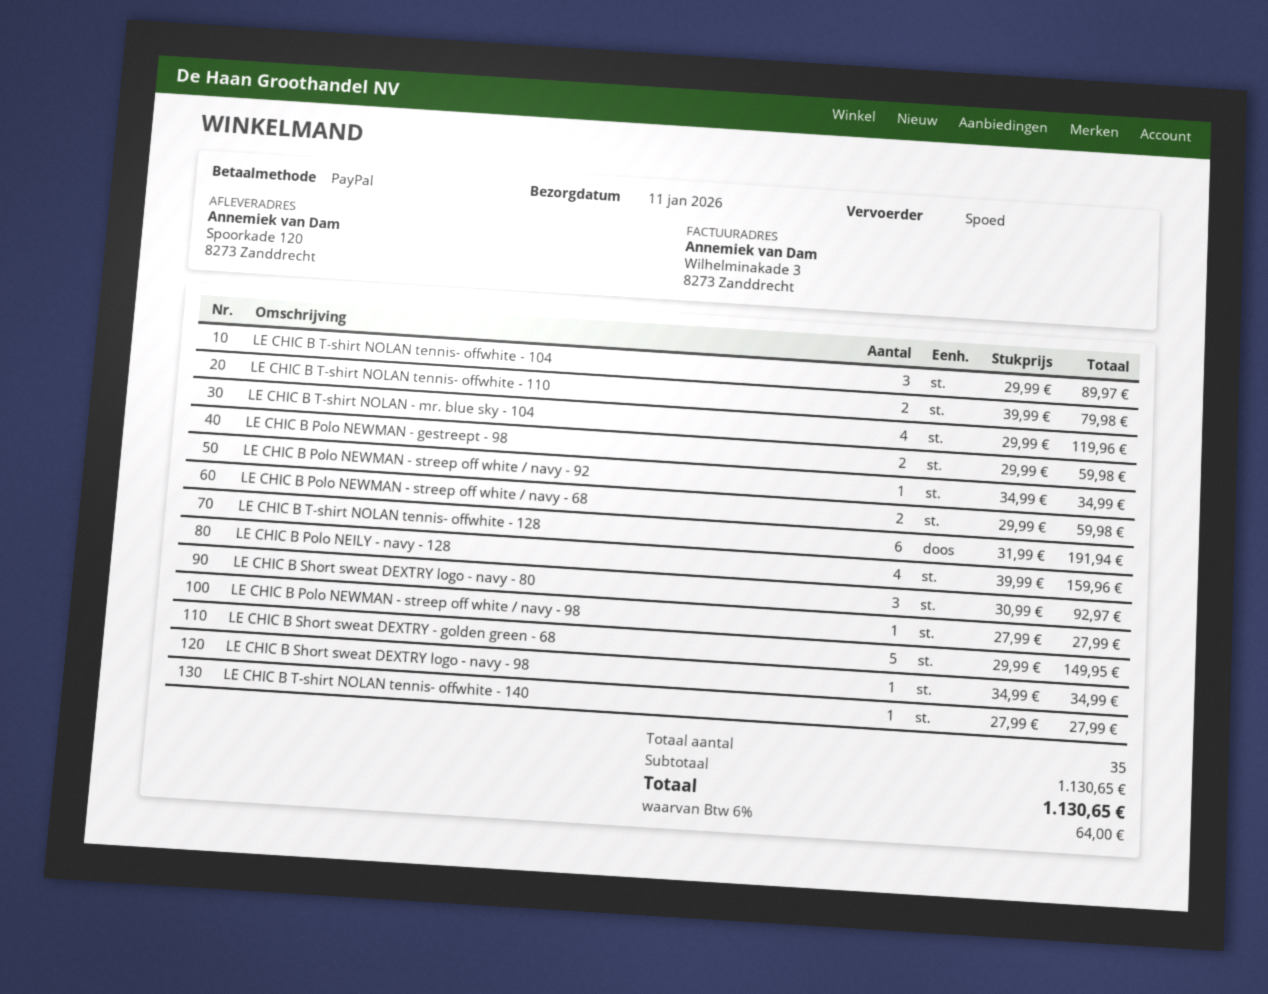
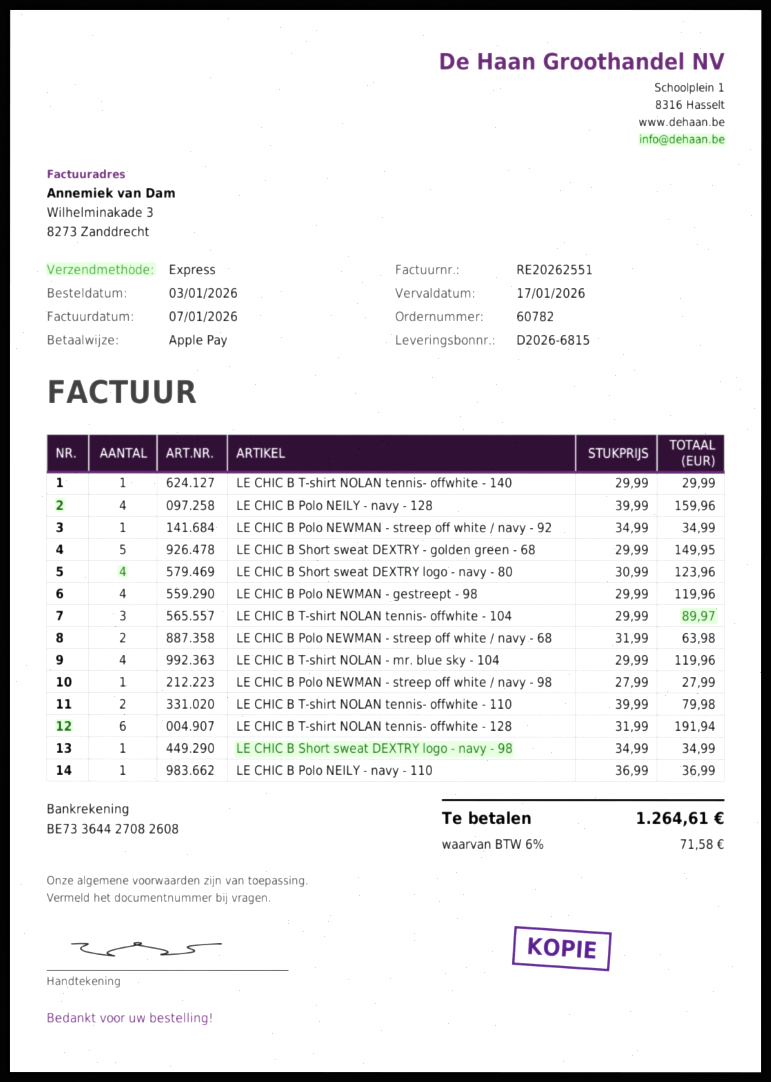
payment method: PayPal -> Apple Pay
LE CHIC B Polo NEWMAN - gestreept - 98: 2 x 29.99 = 59.98 -> 4 x 29.99 = 119.96
LE CHIC B Polo NEWMAN - streep off white / navy - 68: 2 x 29.99 = 59.98 -> 2 x 31.99 = 63.98
LE CHIC B Short sweat DEXTRY logo - navy - 80: 3 x 30.99 = 92.97 -> 4 x 30.99 = 123.96
LE CHIC B T-shirt NOLAN tennis- offwhite - 140: 1 x 27.99 = 27.99 -> 1 x 29.99 = 29.99
LE CHIC B Polo NEILY - navy - 110: none -> 1 x 36.99 = 36.99
tax: 6% = 64.00 -> 6% = 71.58
total: 1130.65 -> 1264.61

